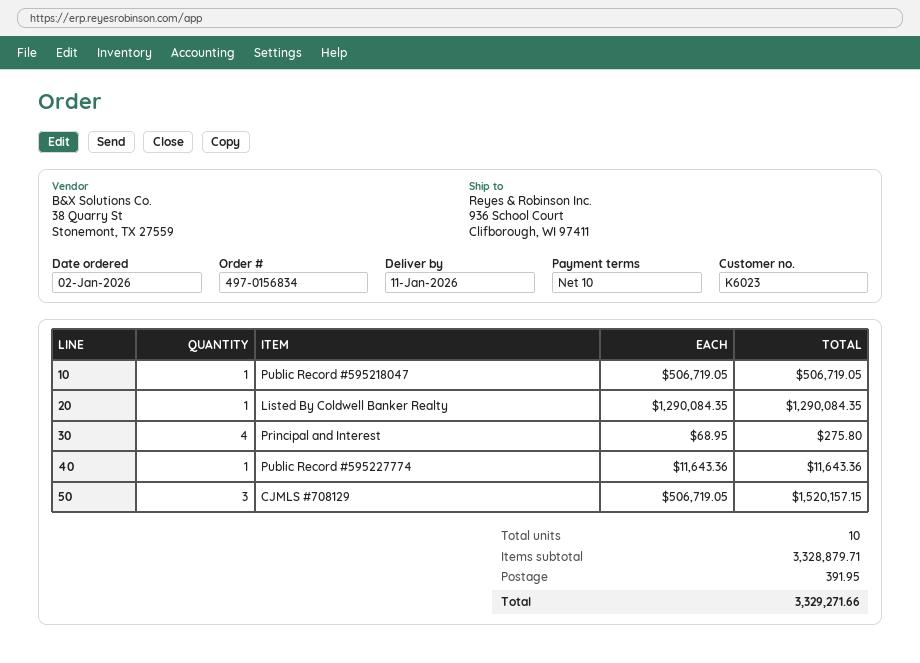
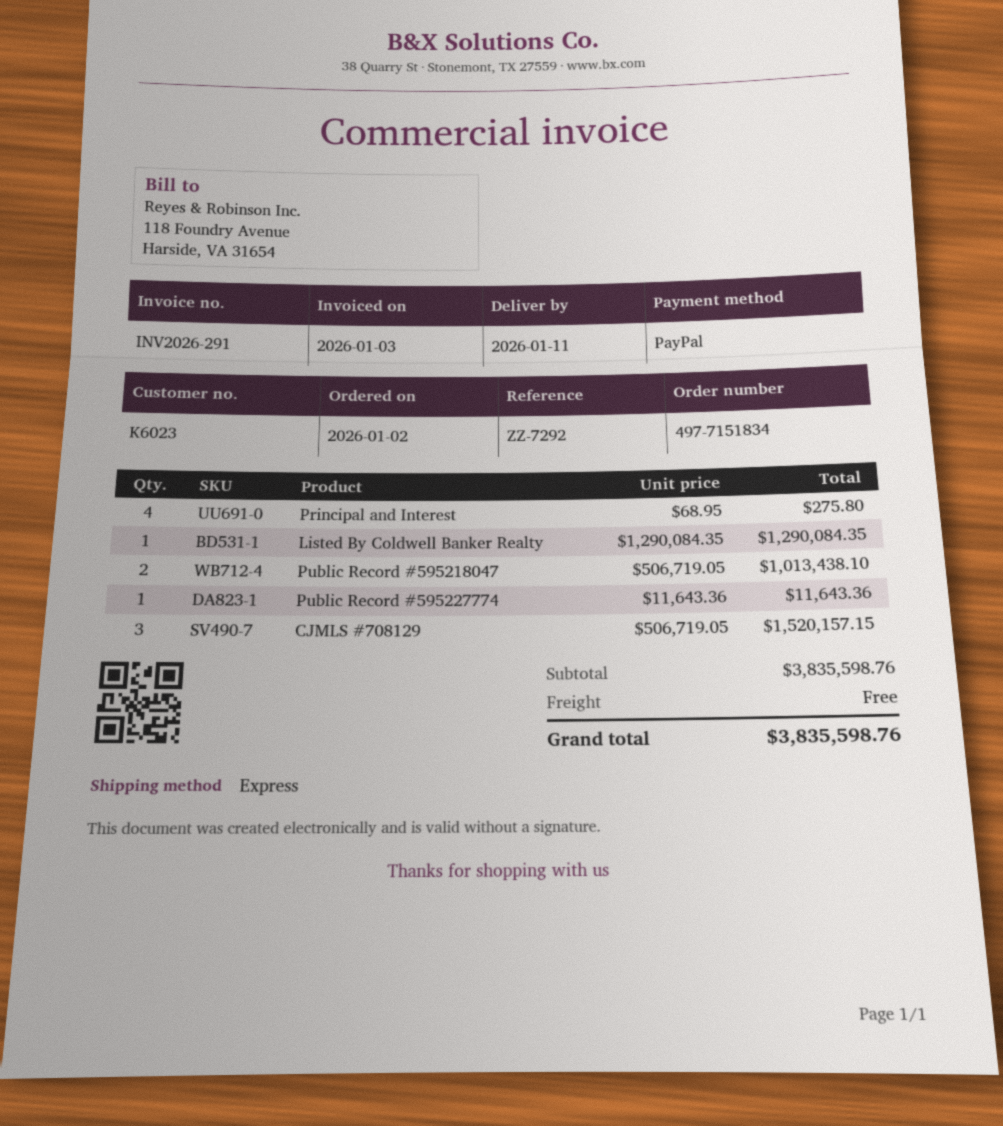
order number: 497-0156834 -> 497-7151834
Public Record #595218047: 1 x 506719.05 = 506719.05 -> 2 x 506719.05 = 1013438.10
subtotal: 3328879.71 -> 3835598.76
shipping: 391.95 -> 0.00
total: 3329271.66 -> 3835598.76

